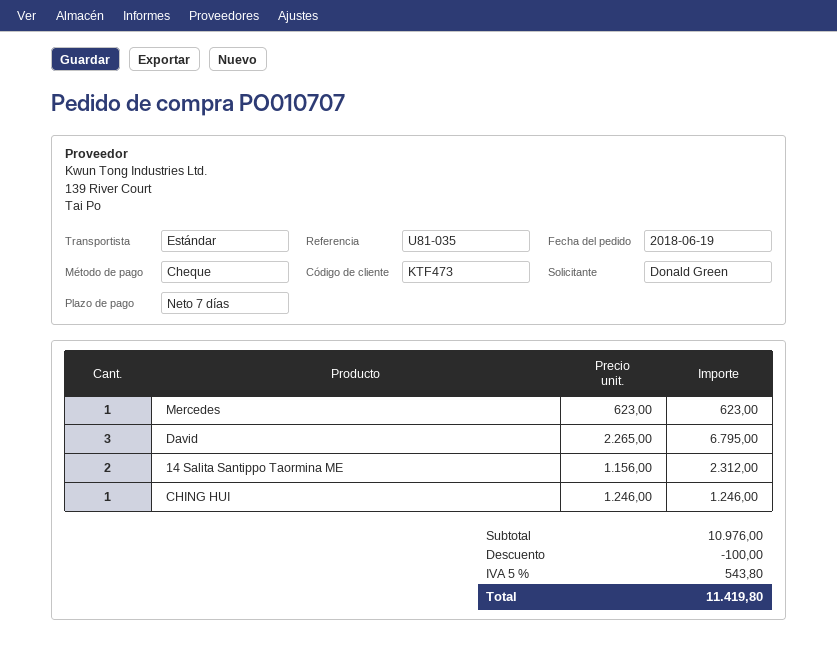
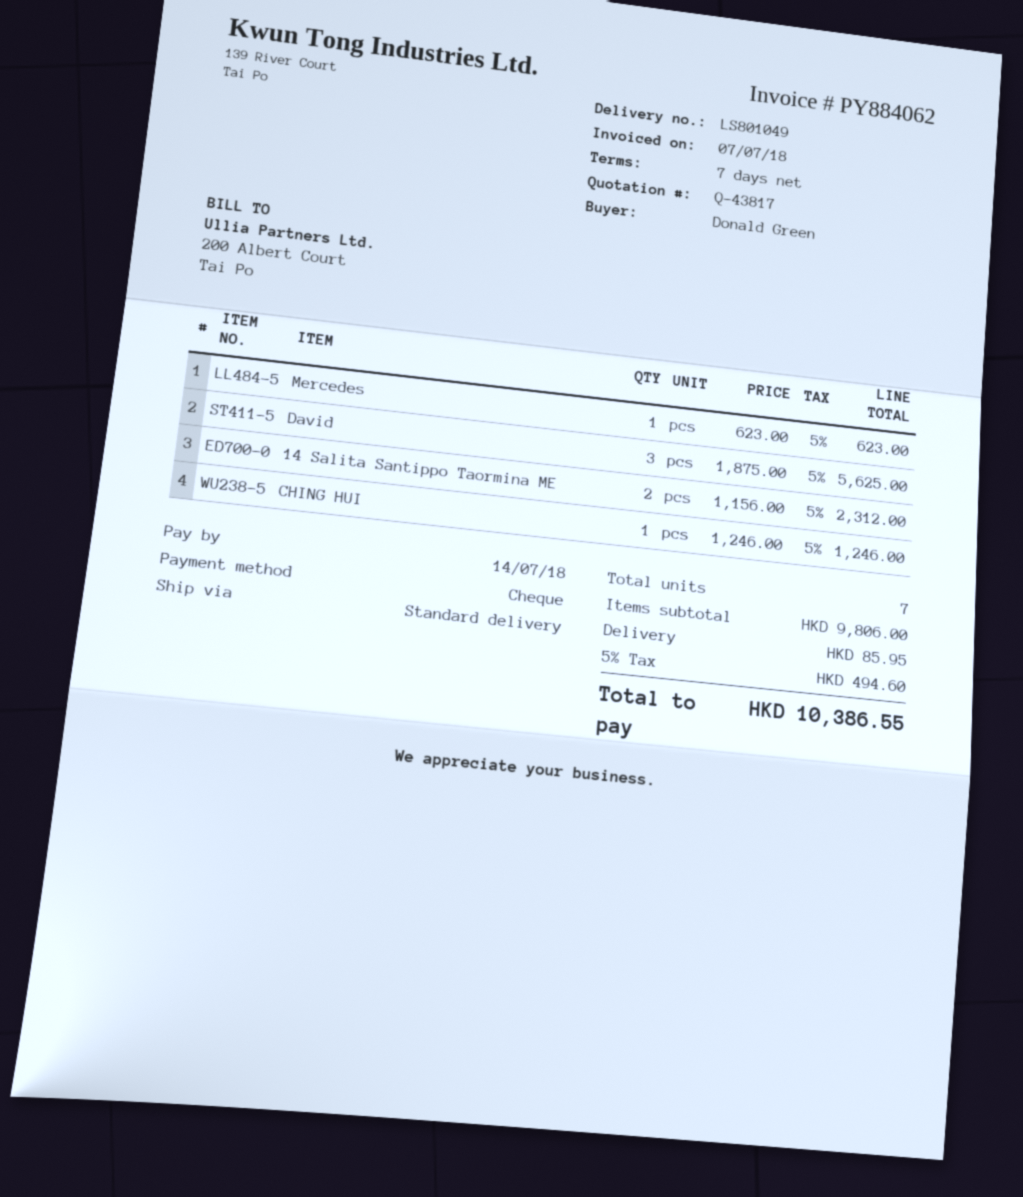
David: 3 x 2265.00 = 6795.00 -> 3 x 1875.00 = 5625.00
subtotal: 10976.00 -> 9806.00
discount: 100.00 -> none
shipping: none -> 85.95
tax: 5% = 543.80 -> 5% = 494.60
total: 11419.80 -> 10386.55

